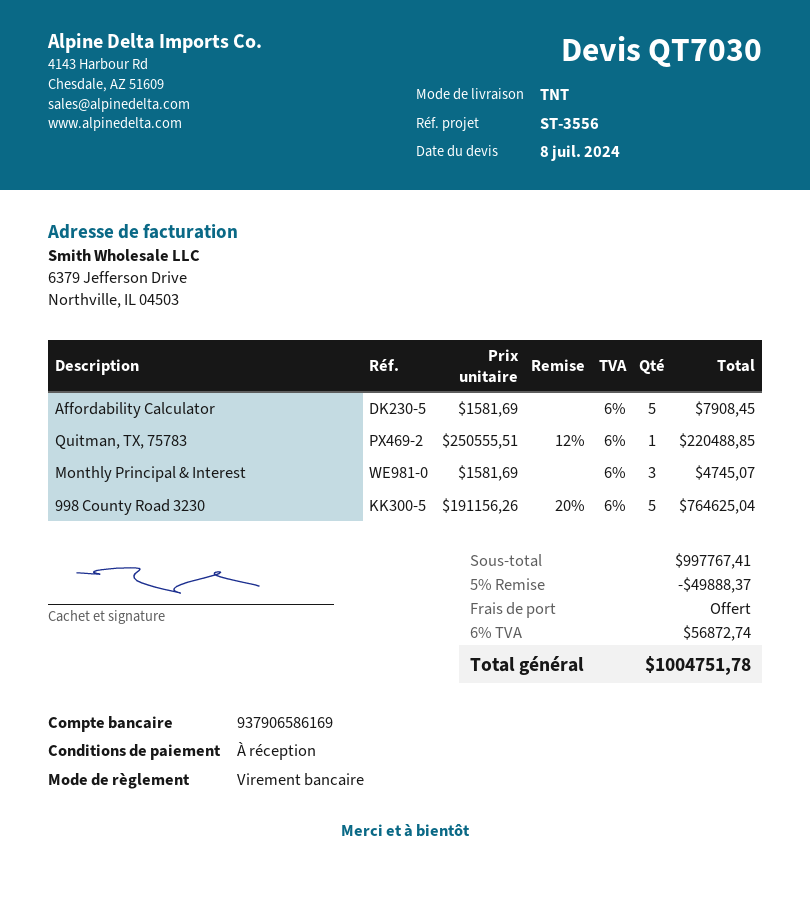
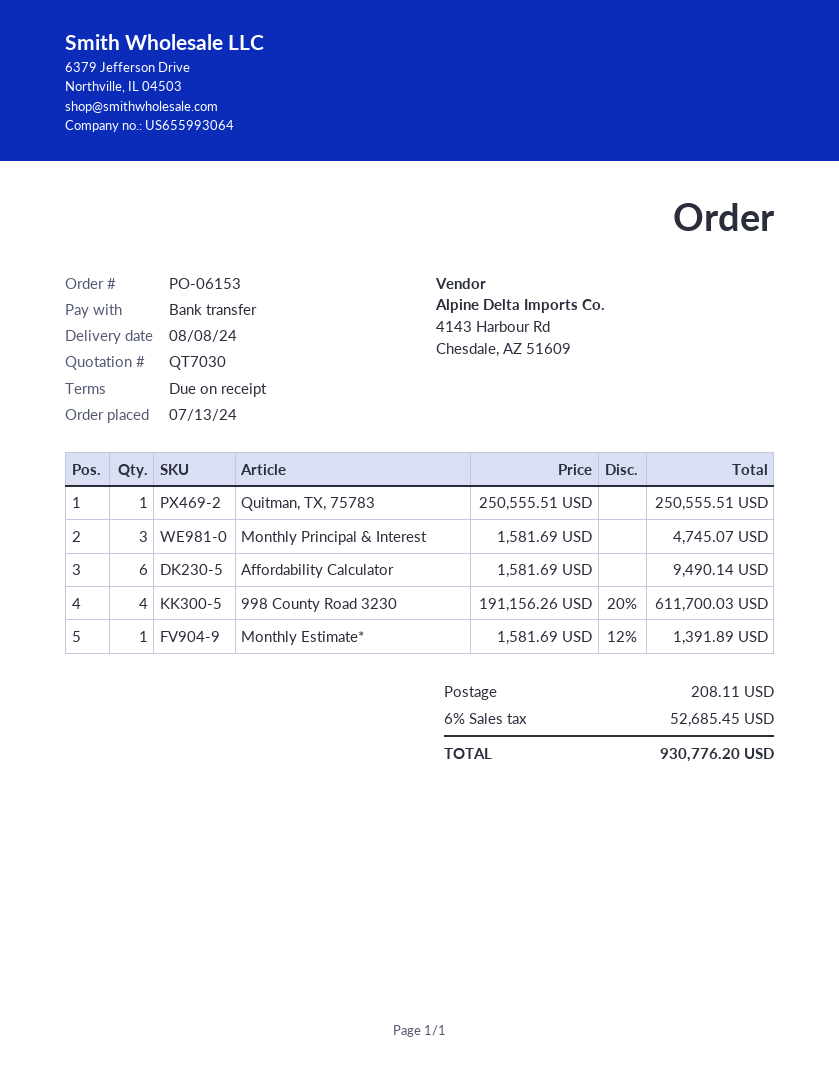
Affordability Calculator: 5 x 1581.69 = 7908.45 -> 6 x 1581.69 = 9490.14
Quitman, TX, 75783: 1 x 250555.51 - 12% = 220488.85 -> 1 x 250555.51 = 250555.51
998 County Road 3230: 5 x 191156.26 - 20% = 764625.04 -> 4 x 191156.26 - 20% = 611700.03
Monthly Estimate*: none -> 1 x 1581.69 - 12% = 1391.89
discount: 5% = 49888.37 -> none
shipping: 0.00 -> 208.11
tax: 6% = 56872.74 -> 6% = 52685.45
total: 1004751.78 -> 930776.20

